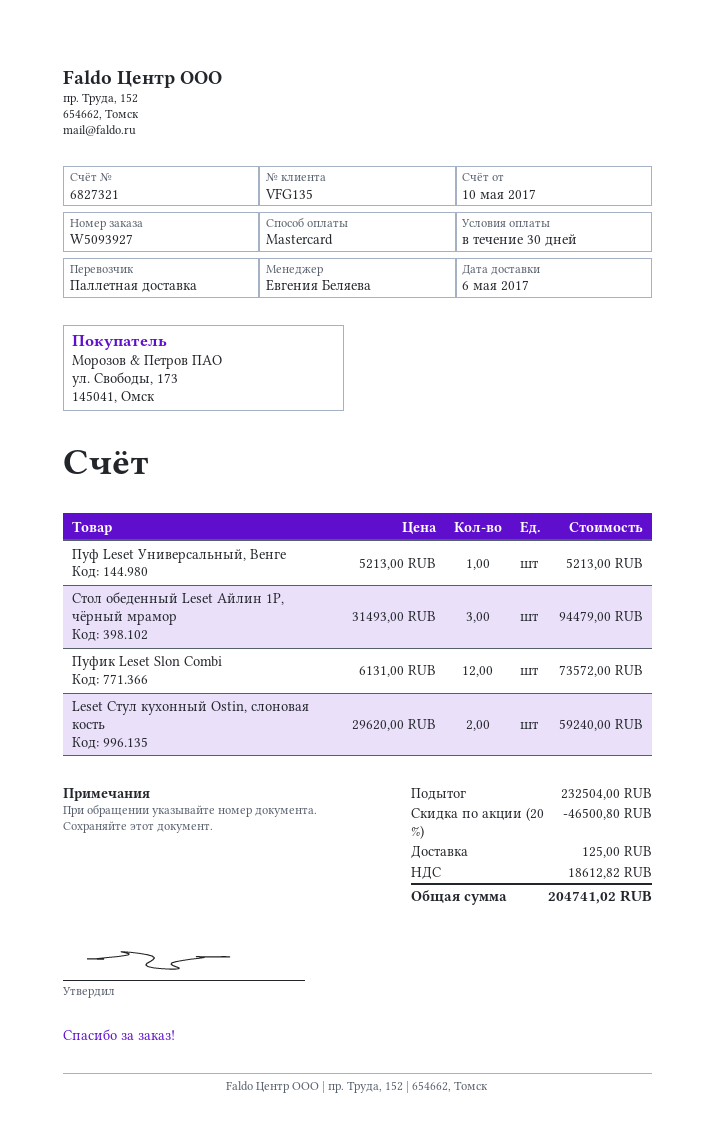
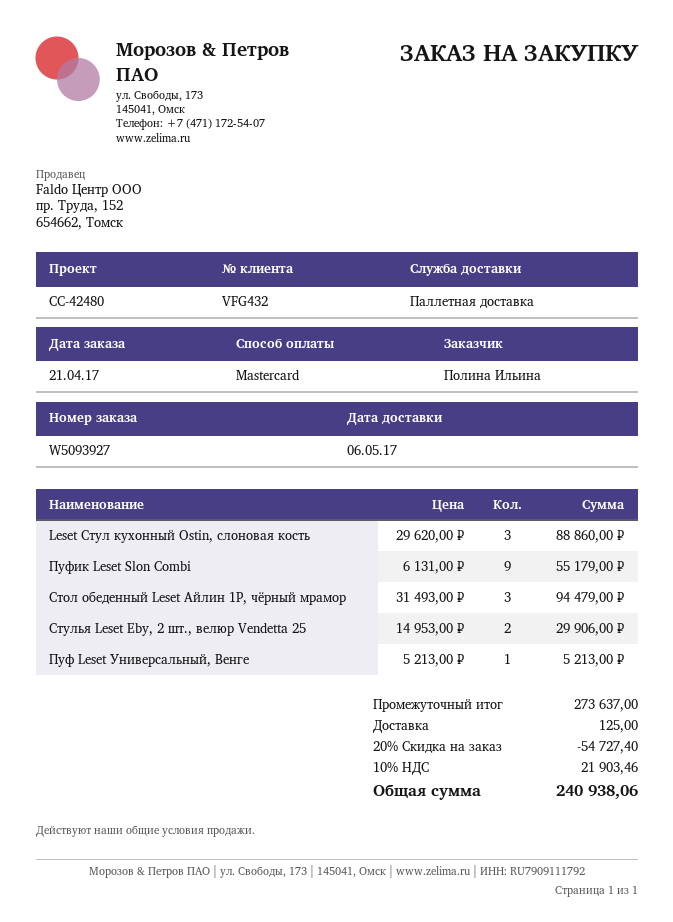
customer number: VFG135 -> VFG432
Пуфик Leset Slon Combi: 12 x 6131.00 = 73572.00 -> 9 x 6131.00 = 55179.00
Leset Стул кухонный Ostin, слоновая кость: 2 x 29620.00 = 59240.00 -> 3 x 29620.00 = 88860.00
Стулья Leset Eby, 2 шт., велюр Vendetta 25: none -> 2 x 14953.00 = 29906.00
subtotal: 232504.00 -> 273637.00
discount: 20% = 46500.80 -> 20% = 54727.40
tax: 18612.82 -> 21903.46
total: 204741.02 -> 240938.06

